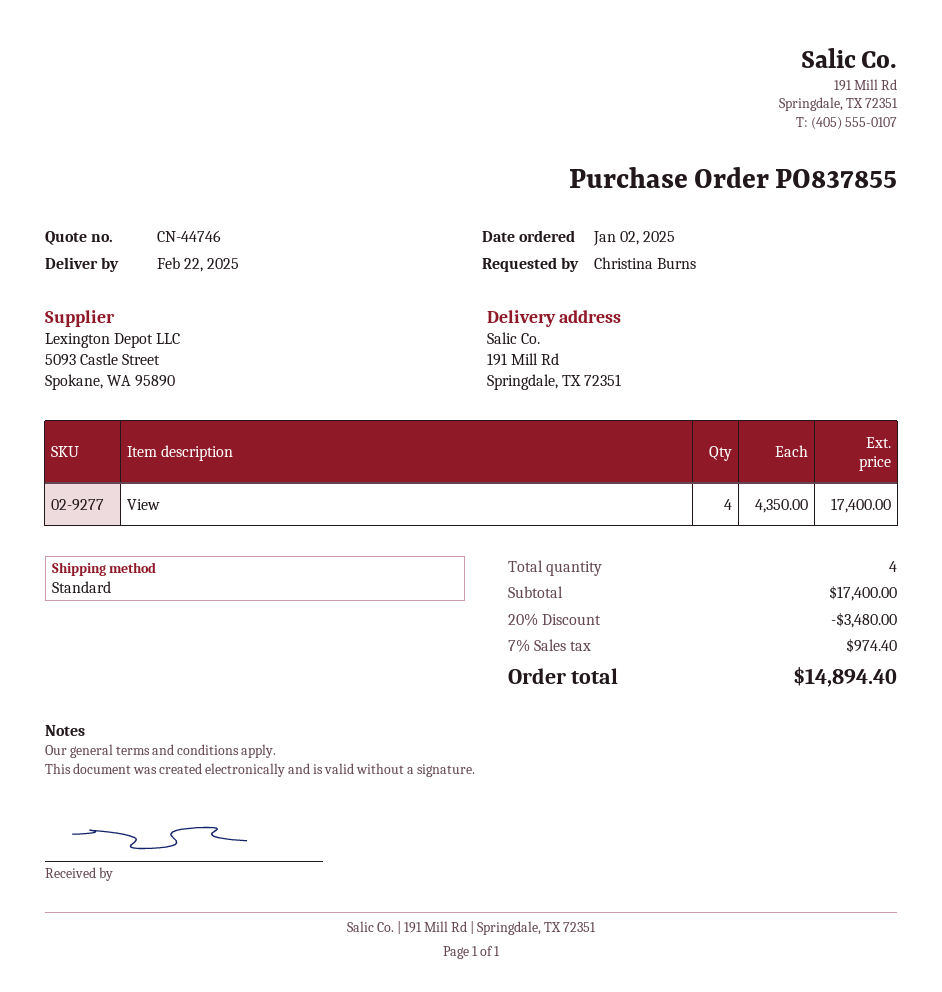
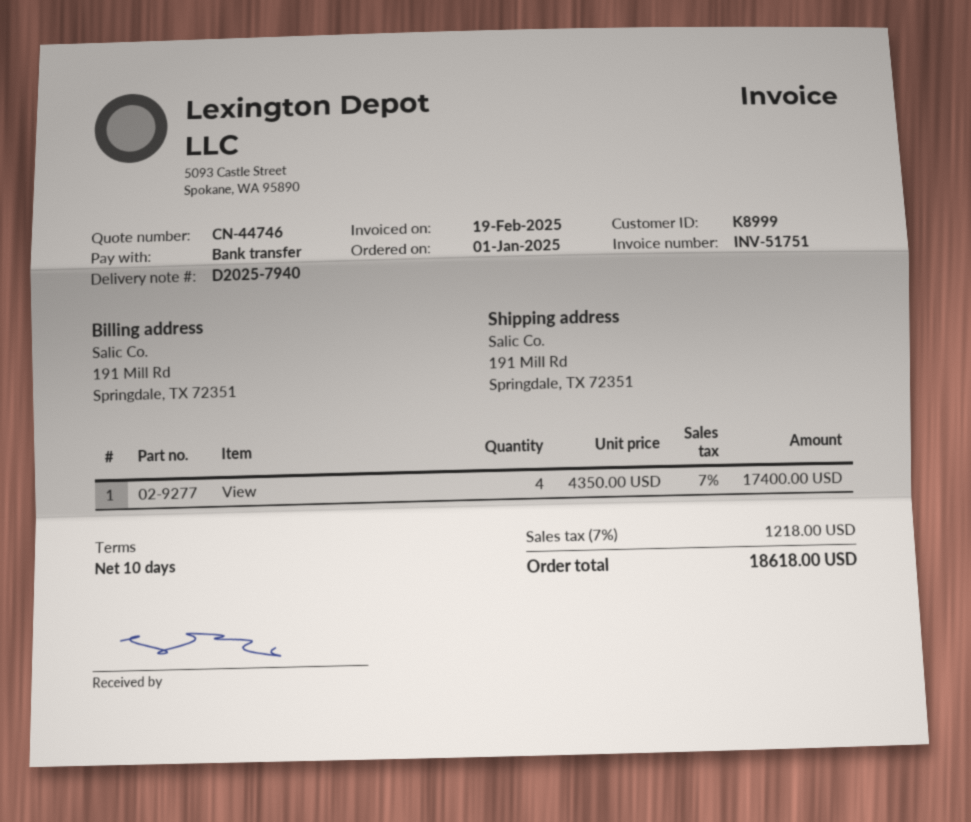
order date: 2025-01-02 -> 2025-01-01
discount: 20% = 3480.00 -> none
tax: 7% = 974.40 -> 7% = 1218.00
total: 14894.40 -> 18618.00

